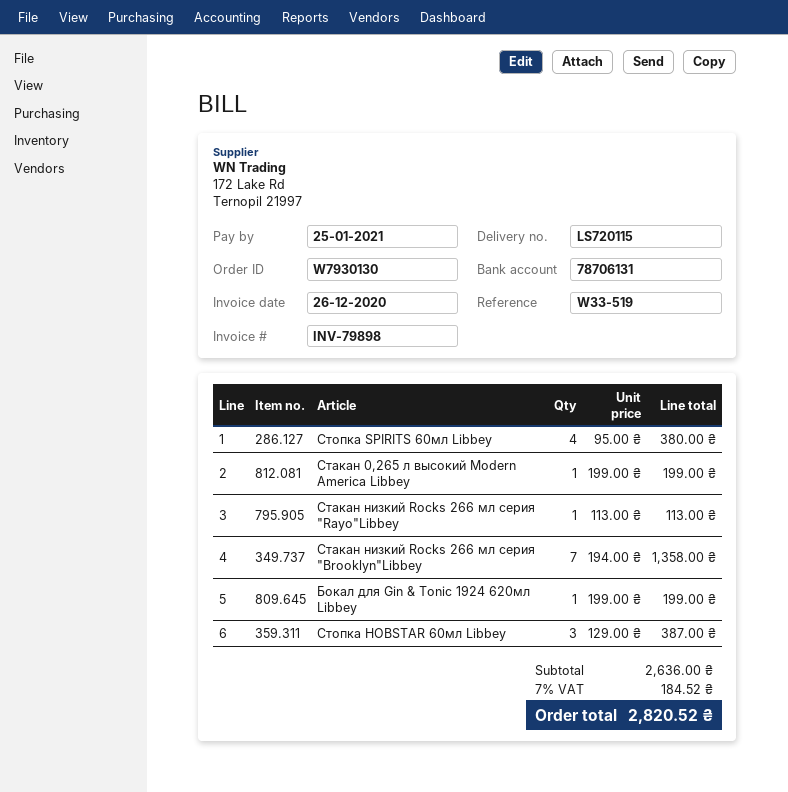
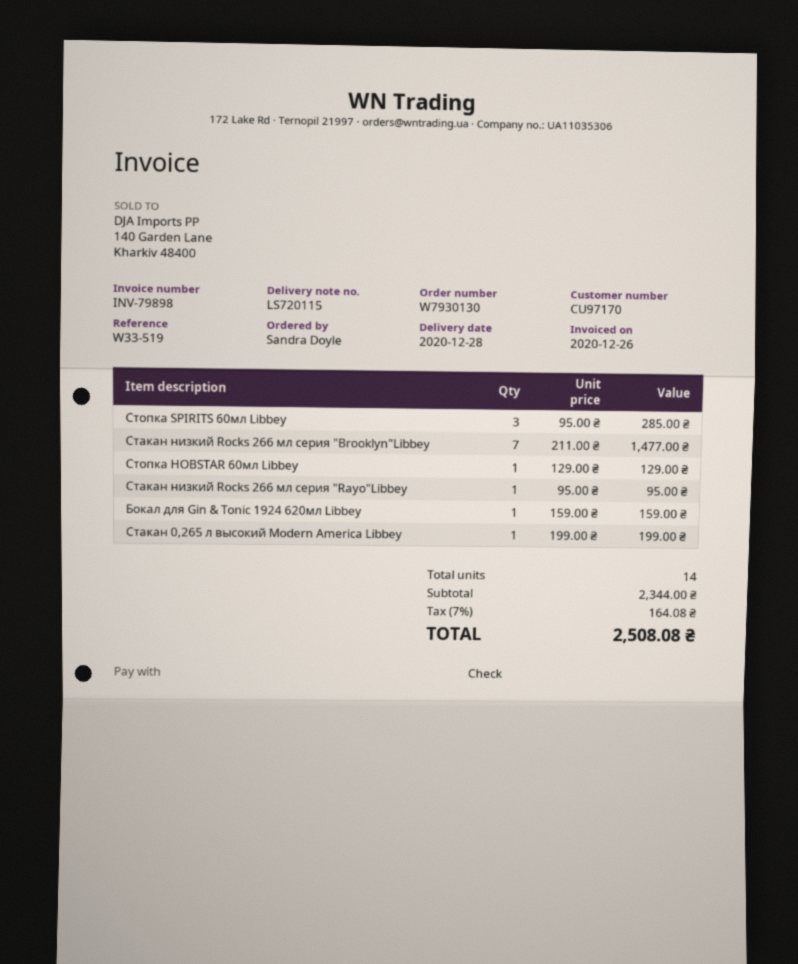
Стопка SPIRITS 60мл Libbey: 4 x 95.00 = 380.00 -> 3 x 95.00 = 285.00
Стакан низкий Rocks 266 мл серия "Rayo"Libbey: 1 x 113.00 = 113.00 -> 1 x 95.00 = 95.00
Стакан низкий Rocks 266 мл серия "Brooklyn"Libbey: 7 x 194.00 = 1358.00 -> 7 x 211.00 = 1477.00
Бокал для Gin & Tonic 1924 620мл Libbey: 1 x 199.00 = 199.00 -> 1 x 159.00 = 159.00
Стопка HOBSTAR 60мл Libbey: 3 x 129.00 = 387.00 -> 1 x 129.00 = 129.00
subtotal: 2636.00 -> 2344.00
tax: 7% = 184.52 -> 7% = 164.08
total: 2820.52 -> 2508.08

